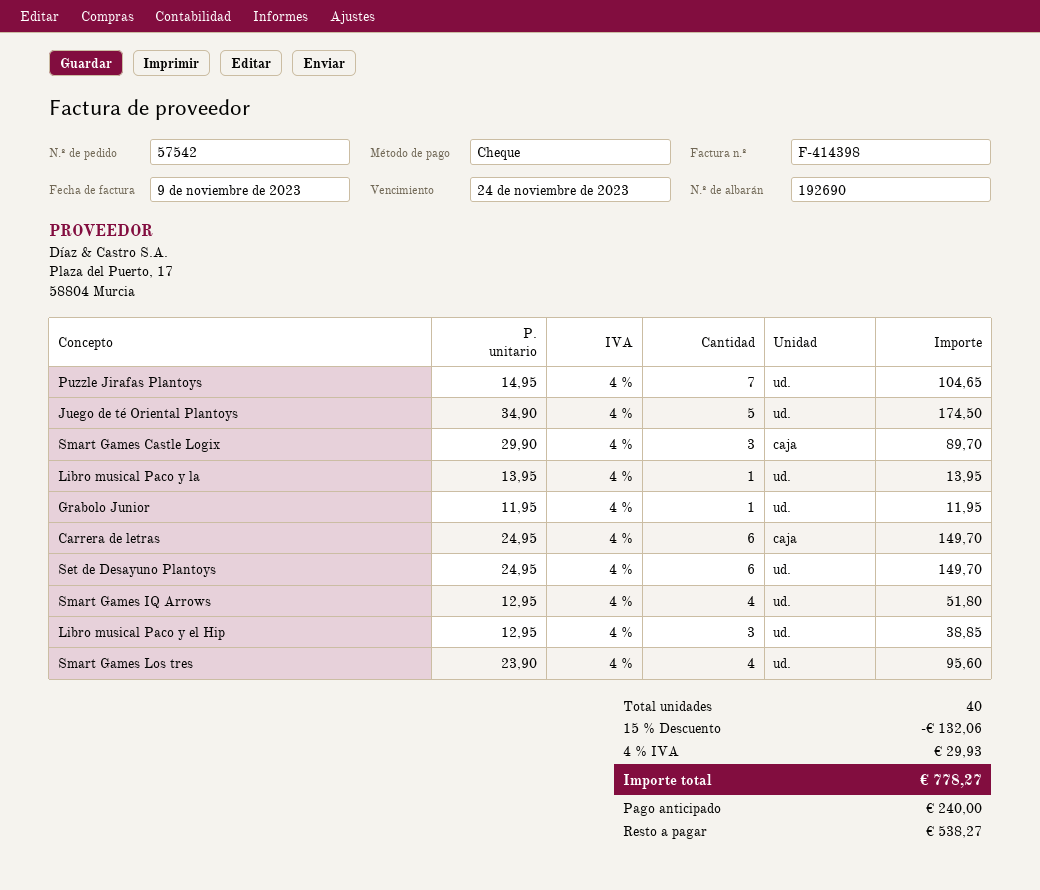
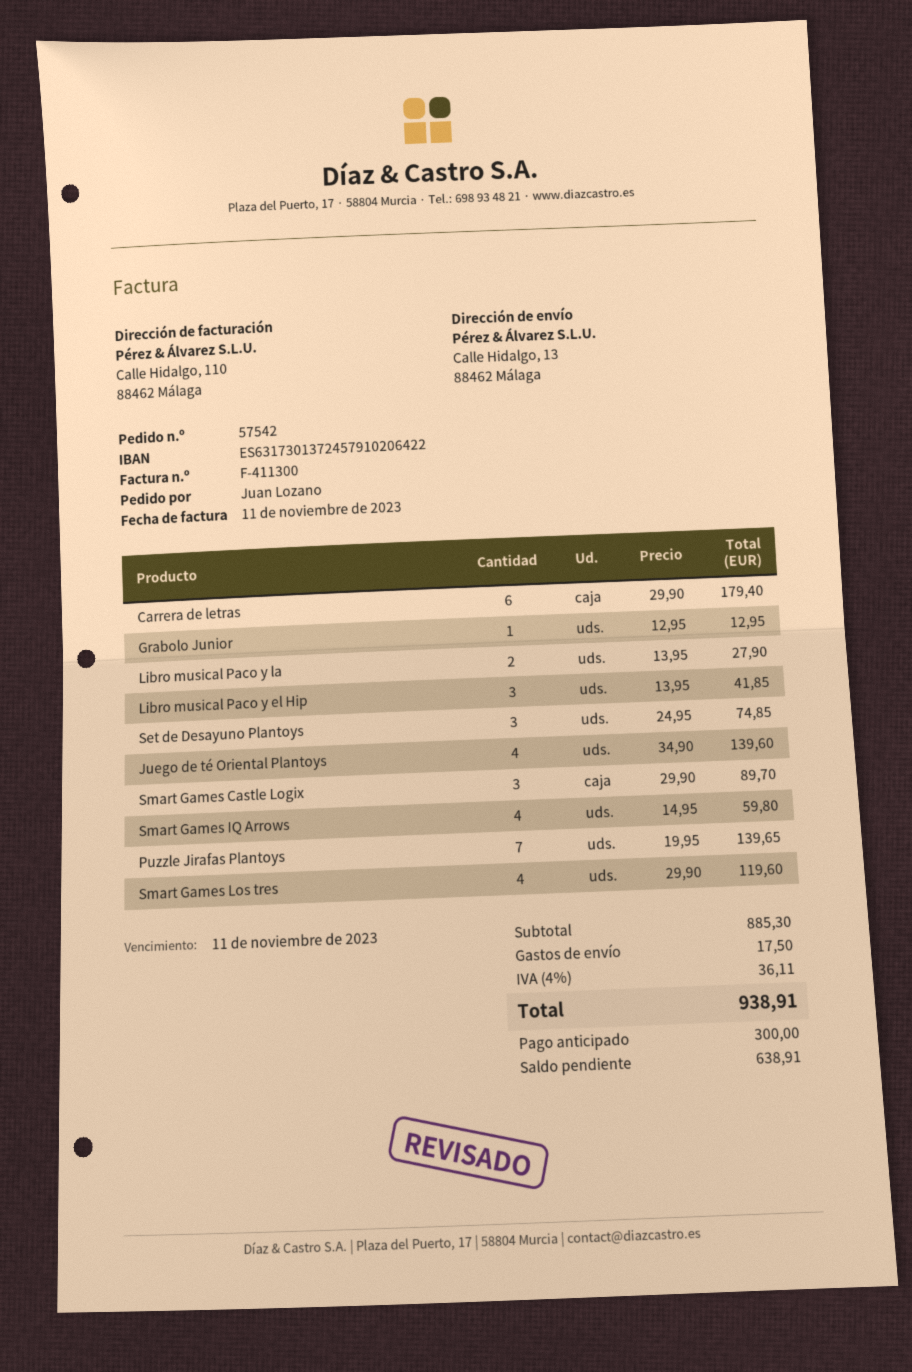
invoice number: F-414398 -> F-411300
invoice date: 2023-11-09 -> 2023-11-11
due date: 2023-11-24 -> 2023-11-11
Puzzle Jirafas Plantoys: 7 x 14.95 = 104.65 -> 7 x 19.95 = 139.65
Juego de té Oriental Plantoys: 5 x 34.90 = 174.50 -> 4 x 34.90 = 139.60
Libro musical Paco y la: 1 x 13.95 = 13.95 -> 2 x 13.95 = 27.90
Grabolo Junior: 1 x 11.95 = 11.95 -> 1 x 12.95 = 12.95
Carrera de letras: 6 x 24.95 = 149.70 -> 6 x 29.90 = 179.40
Set de Desayuno Plantoys: 6 x 24.95 = 149.70 -> 3 x 24.95 = 74.85
Smart Games IQ Arrows: 4 x 12.95 = 51.80 -> 4 x 14.95 = 59.80
Libro musical Paco y el Hip: 3 x 12.95 = 38.85 -> 3 x 13.95 = 41.85
Smart Games Los tres: 4 x 23.90 = 95.60 -> 4 x 29.90 = 119.60
discount: 15% = 132.06 -> none
shipping: none -> 17.50
tax: 4% = 29.93 -> 4% = 36.11
total: 778.27 -> 938.91
deposit: 240.00 -> 300.00
balance: 538.27 -> 638.91

